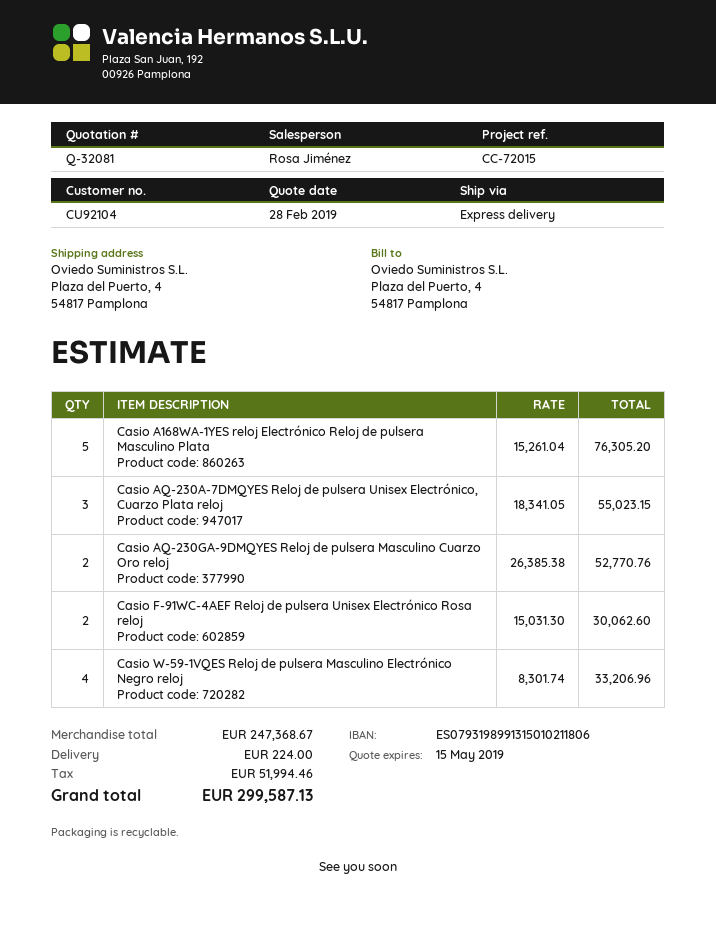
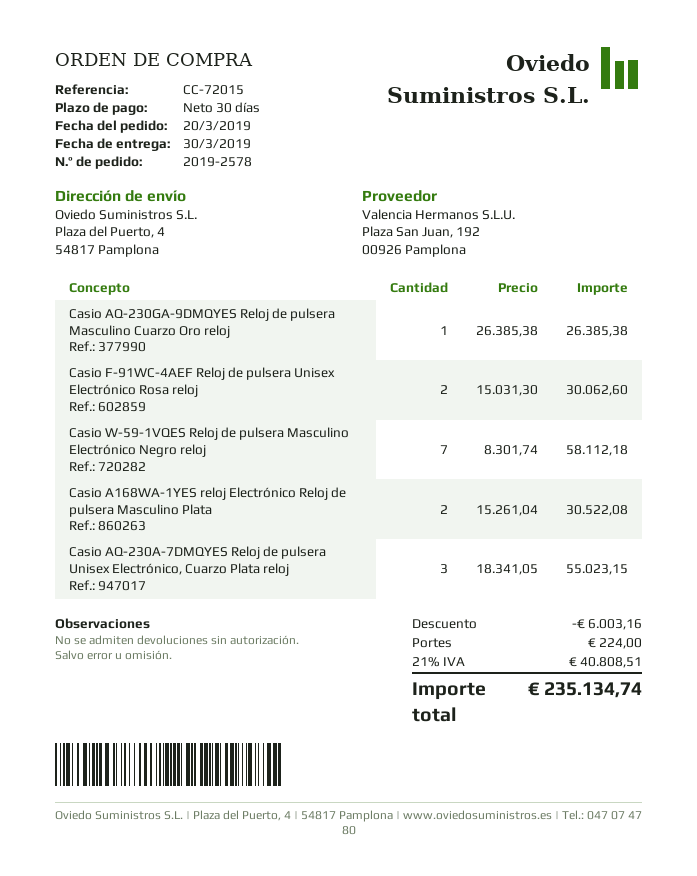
Casio A168WA-1YES reloj Electrónico Reloj de pulsera Masculino Plata: 5 x 15261.04 = 76305.20 -> 2 x 15261.04 = 30522.08
Casio AQ-230GA-9DMQYES Reloj de pulsera Masculino Cuarzo Oro reloj: 2 x 26385.38 = 52770.76 -> 1 x 26385.38 = 26385.38
Casio W-59-1VQES Reloj de pulsera Masculino Electrónico Negro reloj: 4 x 8301.74 = 33206.96 -> 7 x 8301.74 = 58112.18
discount: none -> 6003.16
tax: 51994.46 -> 40808.51
total: 299587.13 -> 235134.74

